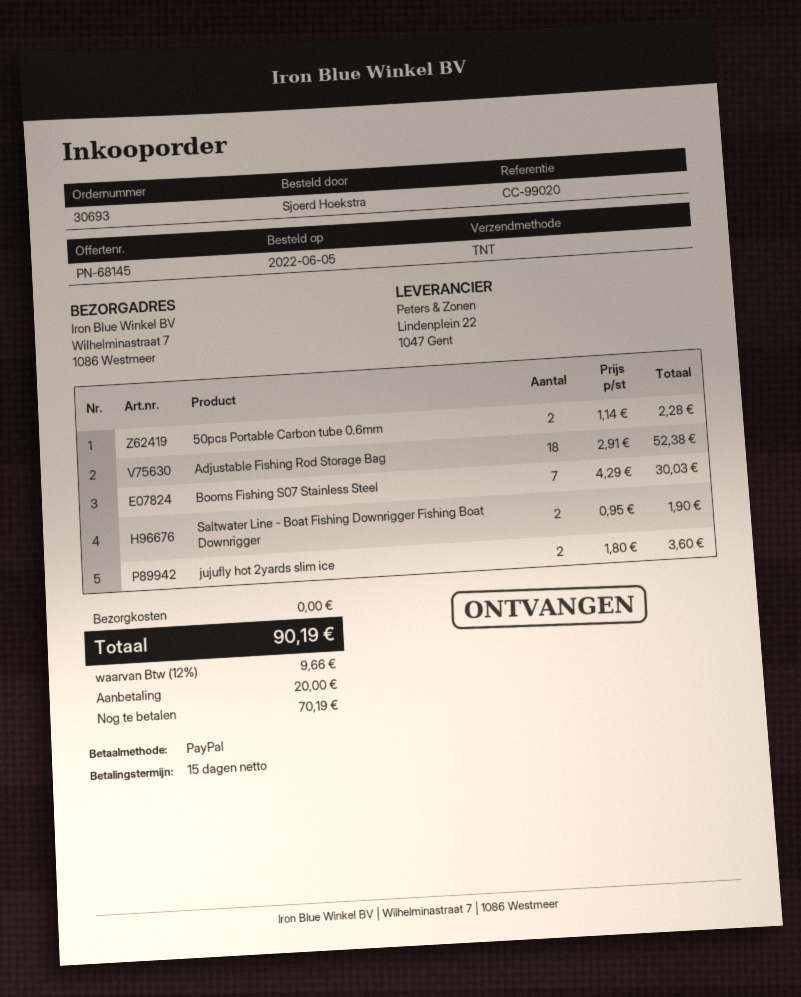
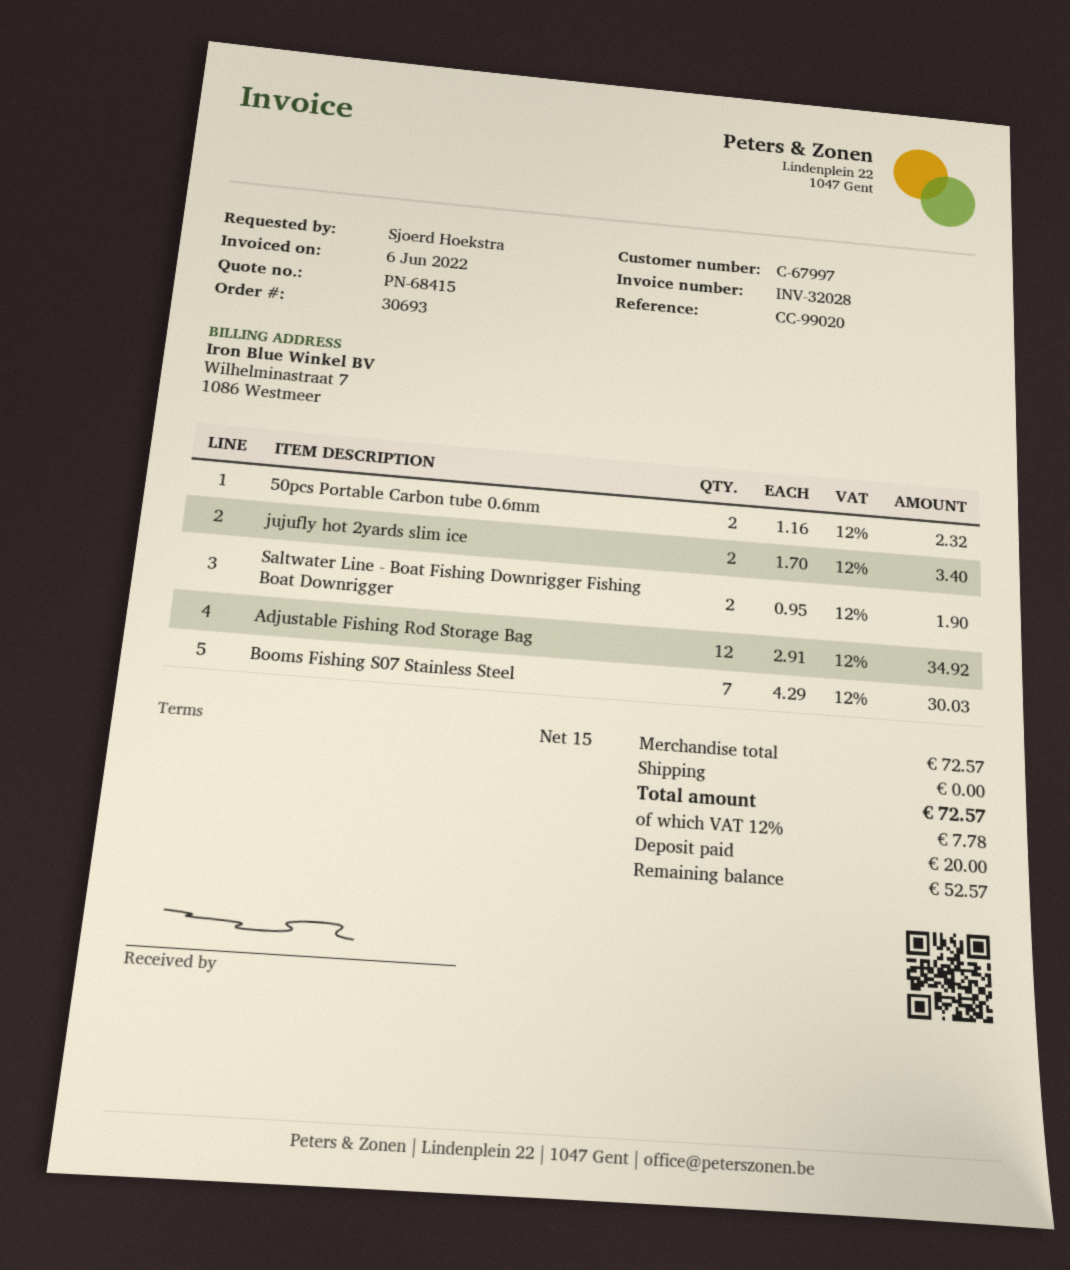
quote number: PN-68145 -> PN-68415
50pcs Portable Carbon tube 0.6mm: 2 x 1.14 = 2.28 -> 2 x 1.16 = 2.32
Adjustable Fishing Rod Storage Bag: 18 x 2.91 = 52.38 -> 12 x 2.91 = 34.92
jujufly hot 2yards slim ice: 2 x 1.80 = 3.60 -> 2 x 1.70 = 3.40
tax: 12% = 9.66 -> 12% = 7.78
total: 90.19 -> 72.57
balance: 70.19 -> 52.57

